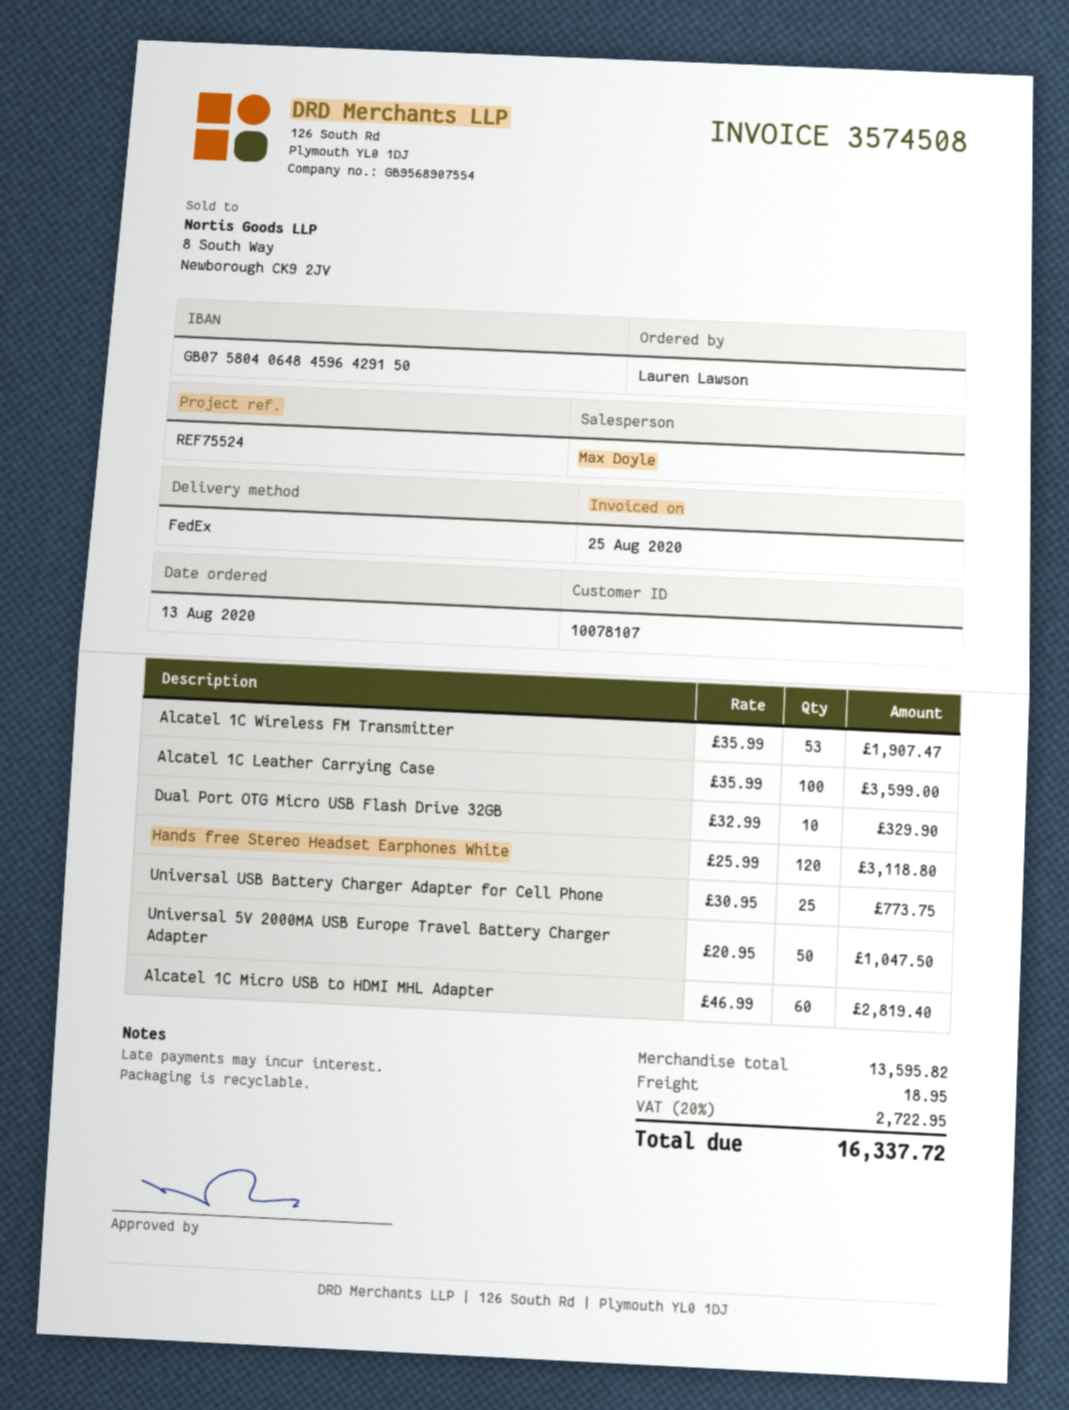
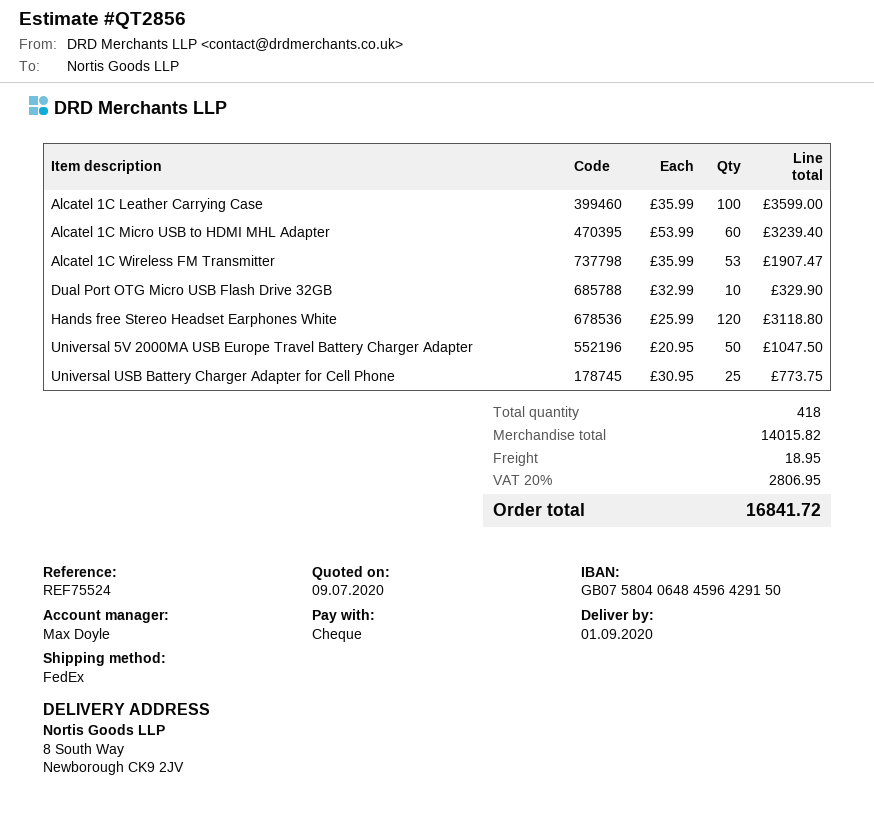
Alcatel 1C Micro USB to HDMI MHL Adapter: 60 x 46.99 = 2819.40 -> 60 x 53.99 = 3239.40
subtotal: 13595.82 -> 14015.82
tax: 20% = 2722.95 -> 20% = 2806.95
total: 16337.72 -> 16841.72

